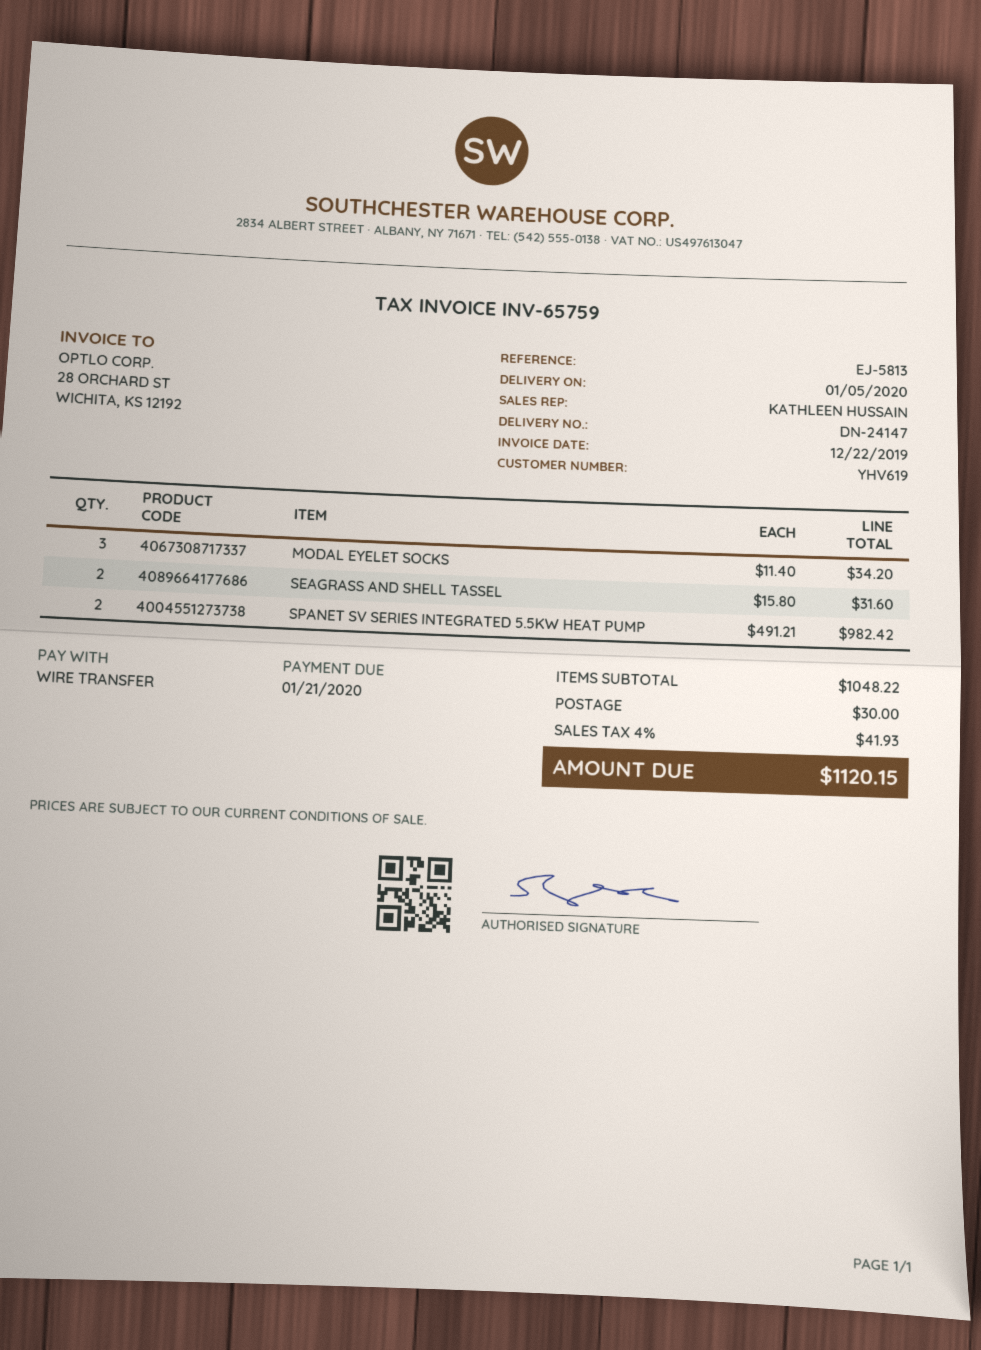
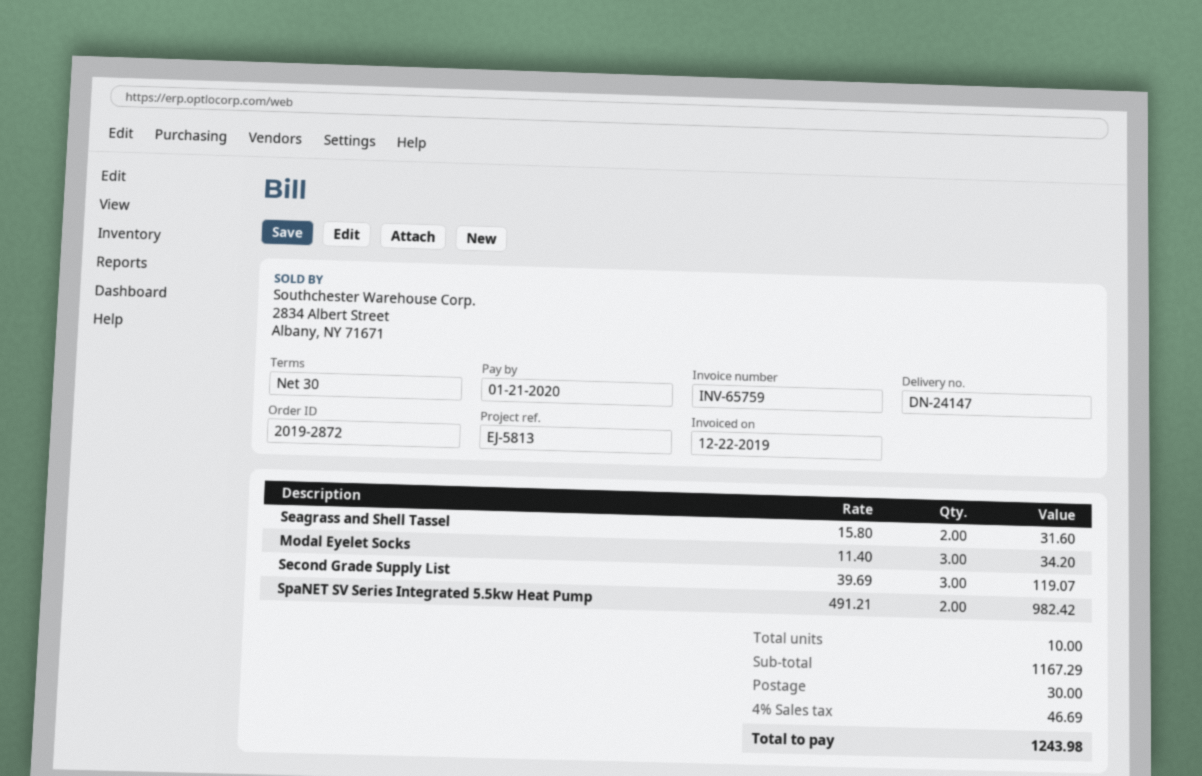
Second Grade Supply List: none -> 3 x 39.69 = 119.07
subtotal: 1048.22 -> 1167.29
tax: 4% = 41.93 -> 4% = 46.69
total: 1120.15 -> 1243.98

